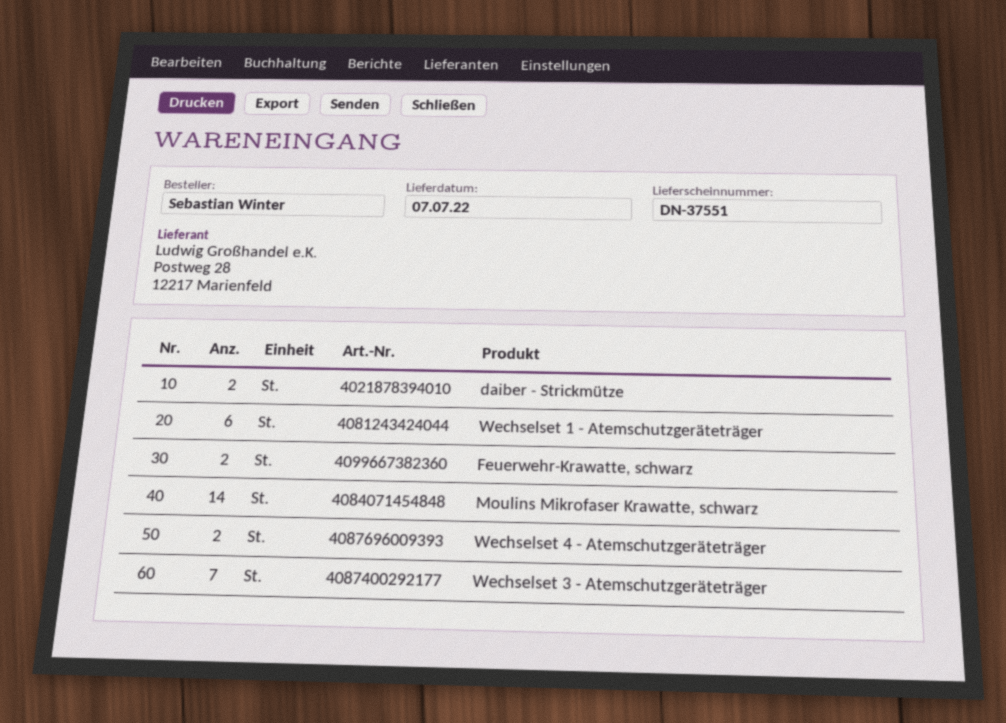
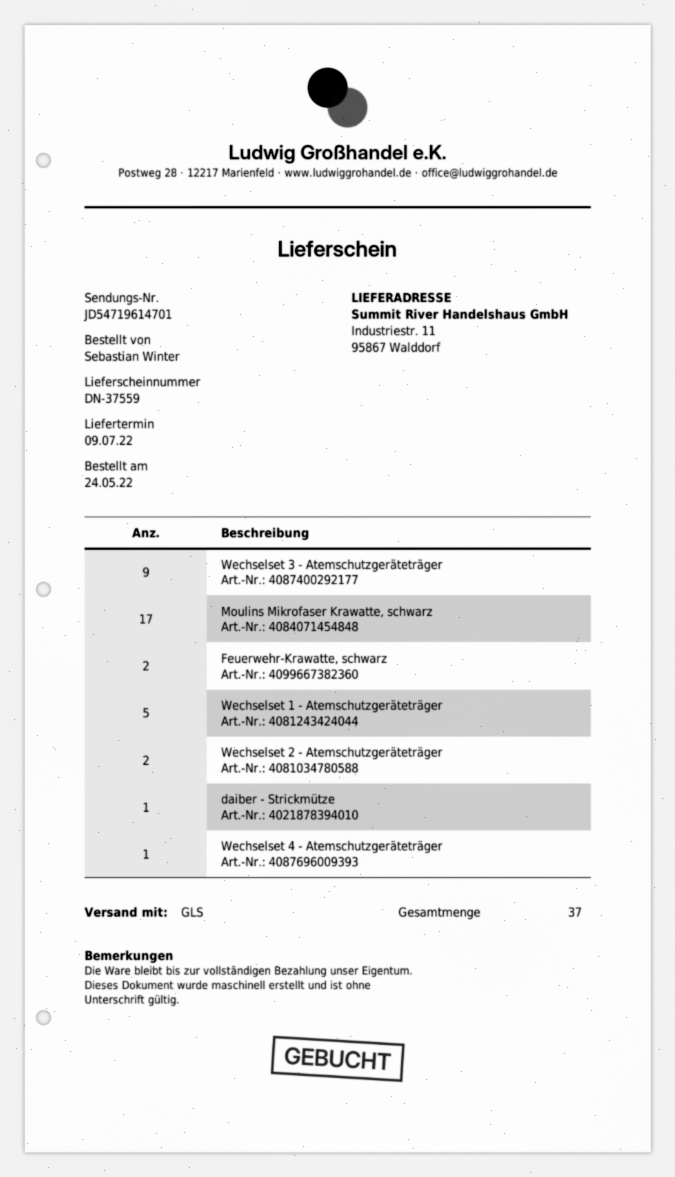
delivery note number: DN-37551 -> DN-37559
delivery date: 2022-07-07 -> 2022-07-09
daiber - Strickmütze: 2 -> 1
Wechselset 1 - Atemschutzgeräteträger: 6 -> 5
Moulins Mikrofaser Krawatte, schwarz: 14 -> 17
Wechselset 4 - Atemschutzgeräteträger: 2 -> 1
Wechselset 3 - Atemschutzgeräteträger: 7 -> 9
Wechselset 2 - Atemschutzgeräteträger: none -> 2

